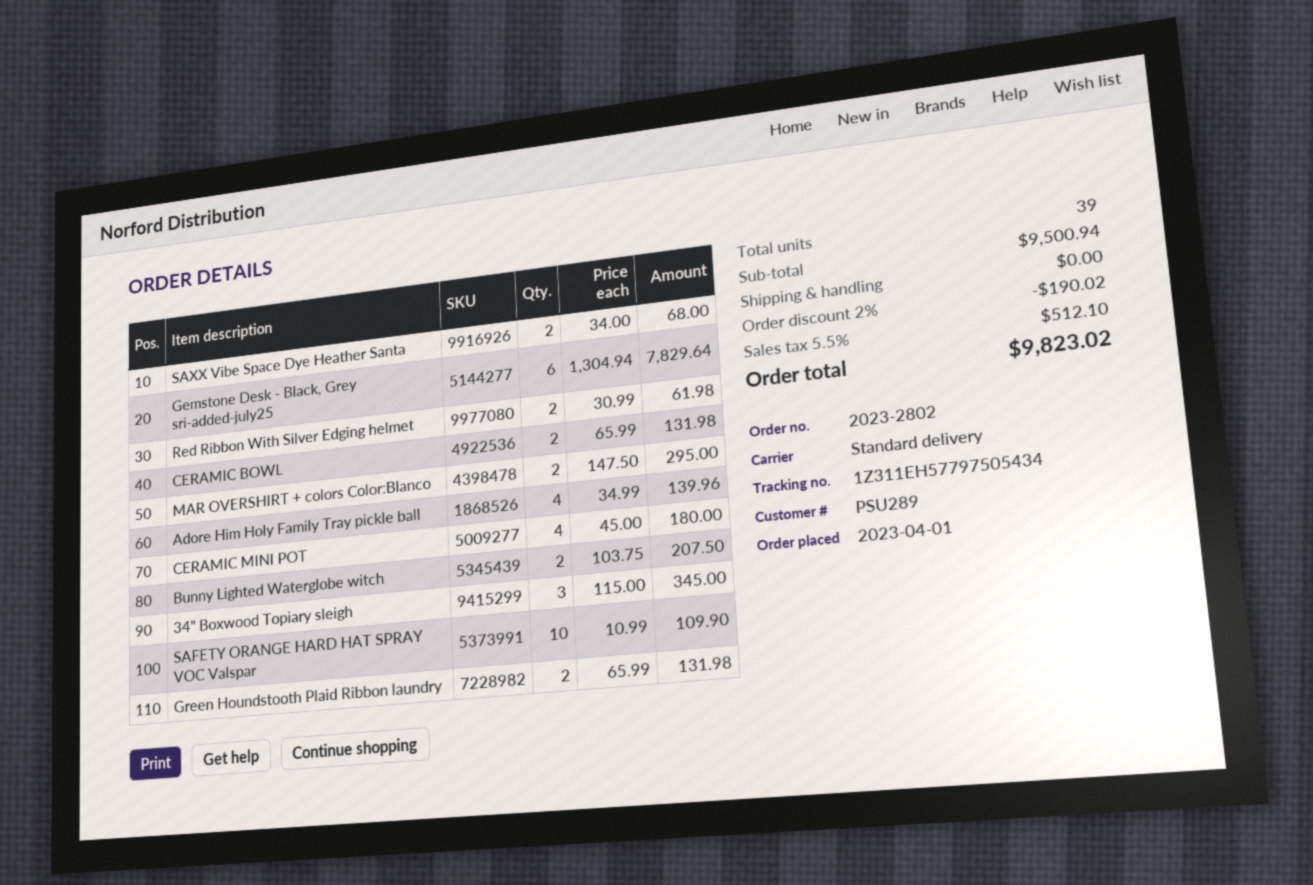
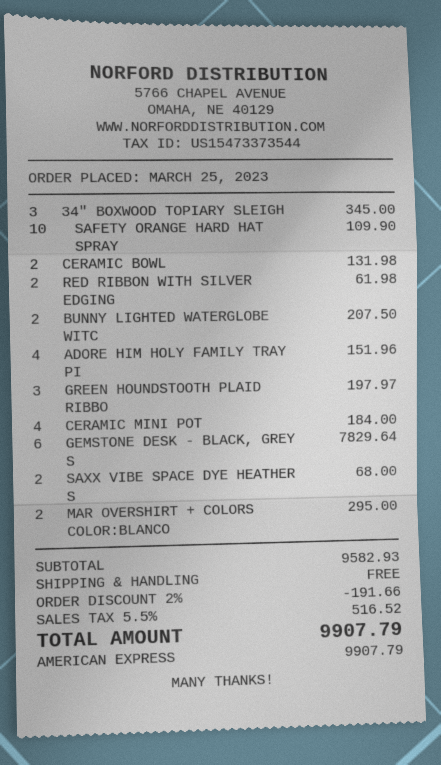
order date: 2023-04-01 -> 2023-03-25
Adore Him Holy Family Tray pickle ball: 4 for 139.96 -> 4 for 151.96
CERAMIC MINI POT: 4 for 180.00 -> 4 for 184.00
Green Houndstooth Plaid Ribbon laundry: 2 for 131.98 -> 3 for 197.97
subtotal: 9500.94 -> 9582.93
discount: 2% = 190.02 -> 2% = 191.66
tax: 5.5% = 512.10 -> 5.5% = 516.52
total: 9823.02 -> 9907.79

